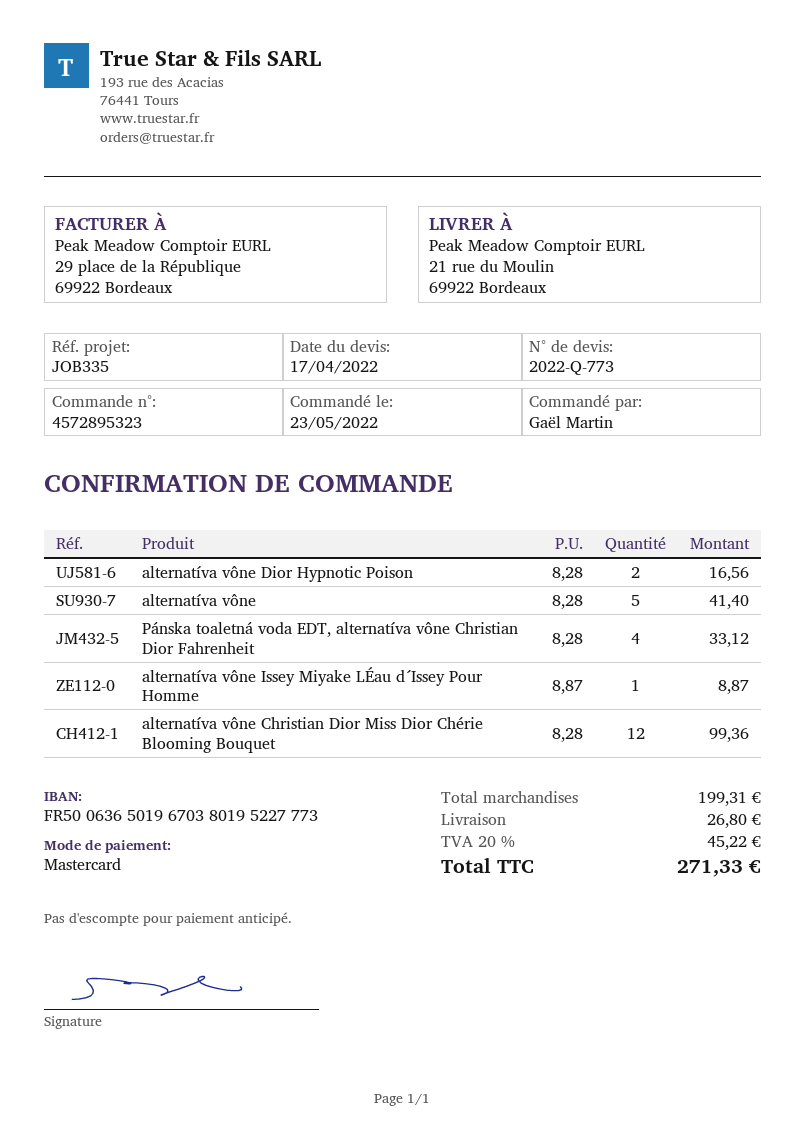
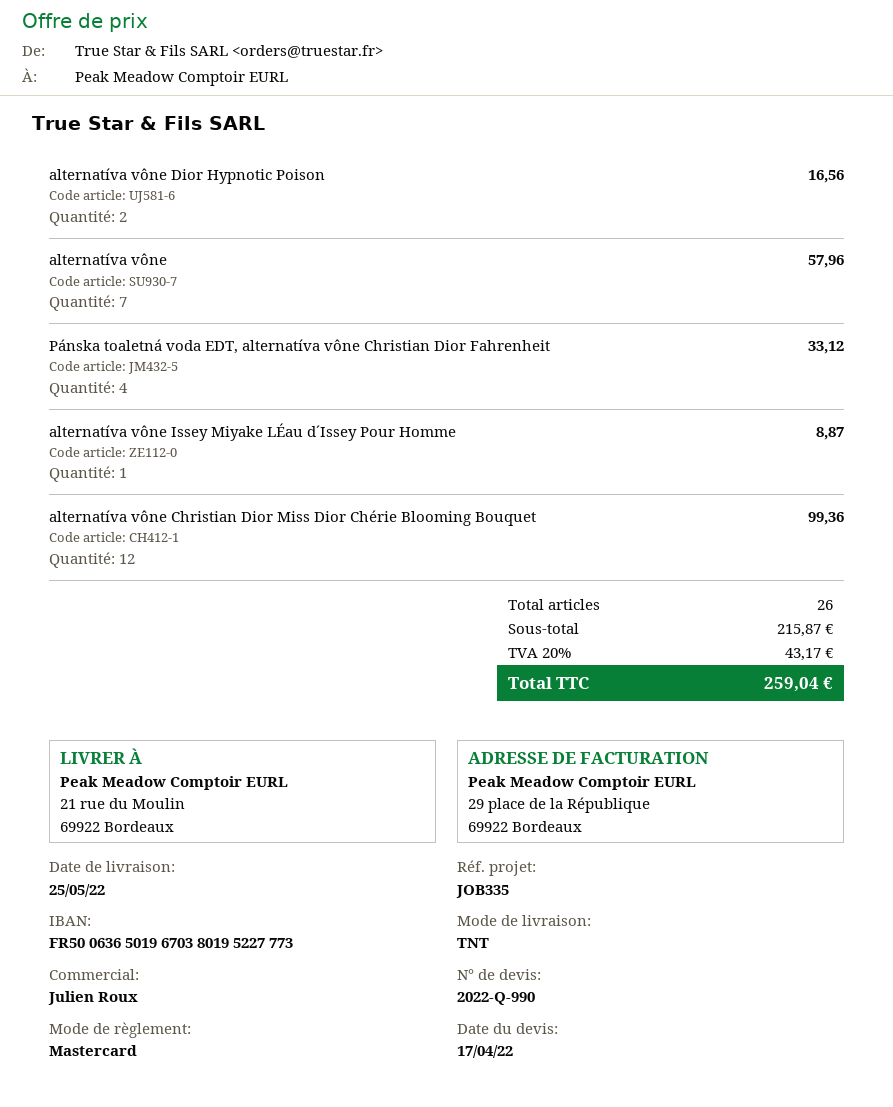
quote number: 2022-Q-773 -> 2022-Q-990
alternatíva vône: 5 for 41.40 -> 7 for 57.96
subtotal: 199.31 -> 215.87
shipping: 26.80 -> none
tax: 20% = 45.22 -> 20% = 43.17
total: 271.33 -> 259.04

